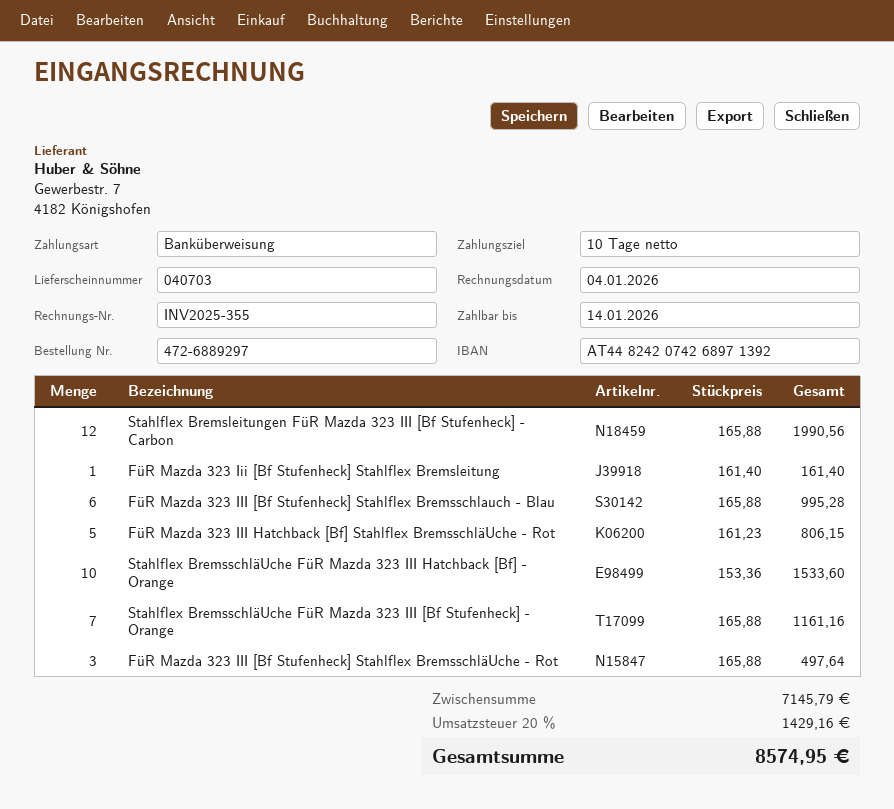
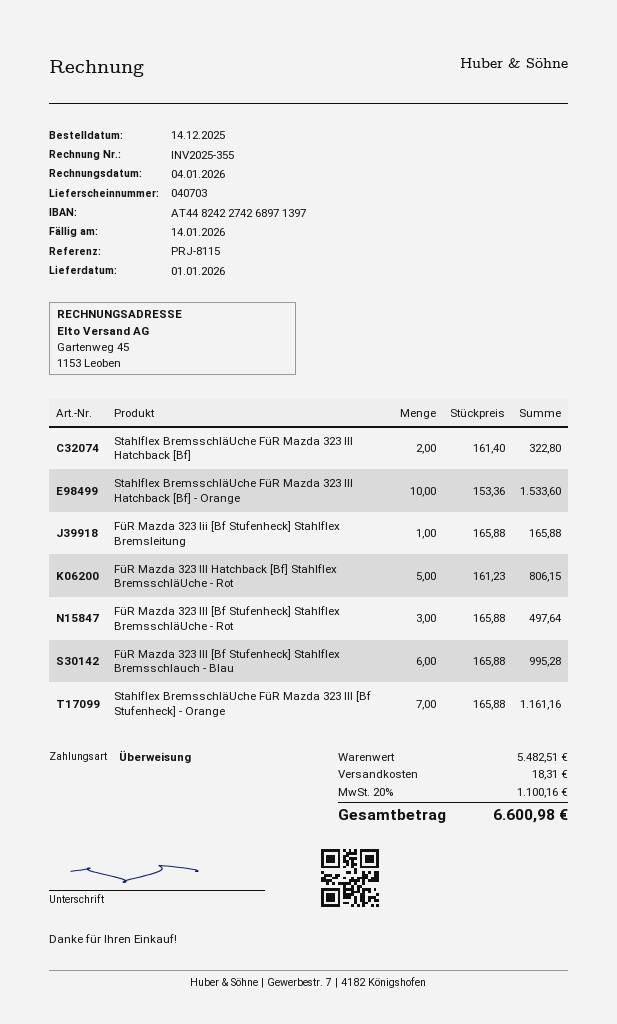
bank account: AT448242074268971392 -> AT448242274268971397
Stahlflex Bremsleitungen FüR Mazda 323 III [Bf Stufenheck] - Carbon: 12 x 165.88 = 1990.56 -> none
FüR Mazda 323 Iii [Bf Stufenheck] Stahlflex Bremsleitung: 1 x 161.40 = 161.40 -> 1 x 165.88 = 165.88
Stahlflex BremsschläUche FüR Mazda 323 III Hatchback [Bf]: none -> 2 x 161.40 = 322.80
subtotal: 7145.79 -> 5482.51
shipping: none -> 18.31
tax: 20% = 1429.16 -> 20% = 1100.16
total: 8574.95 -> 6600.98

